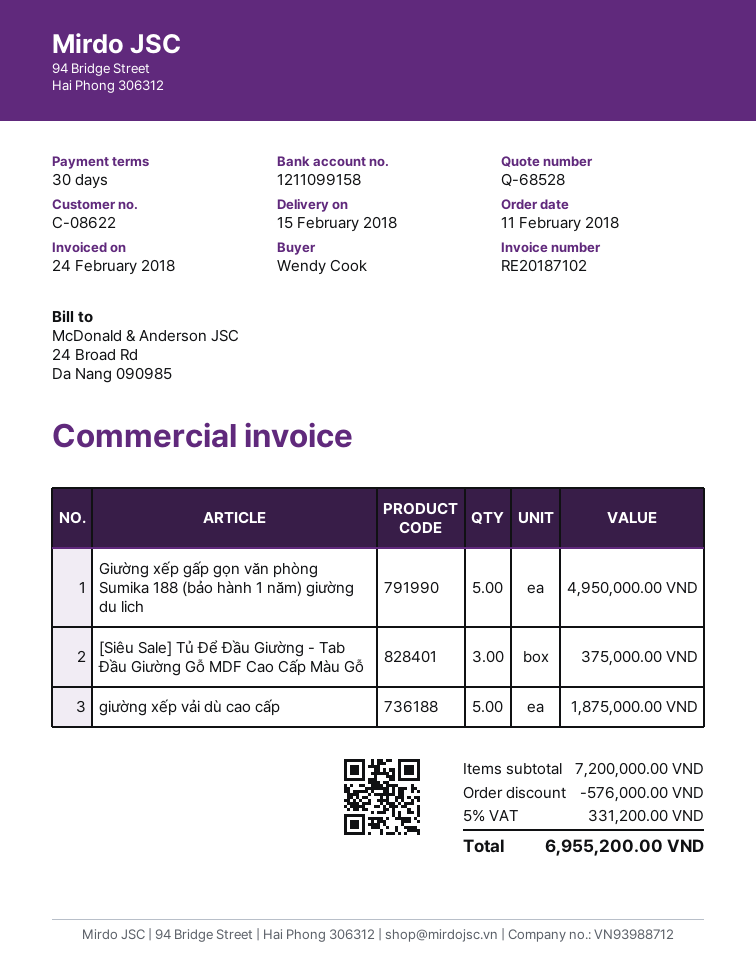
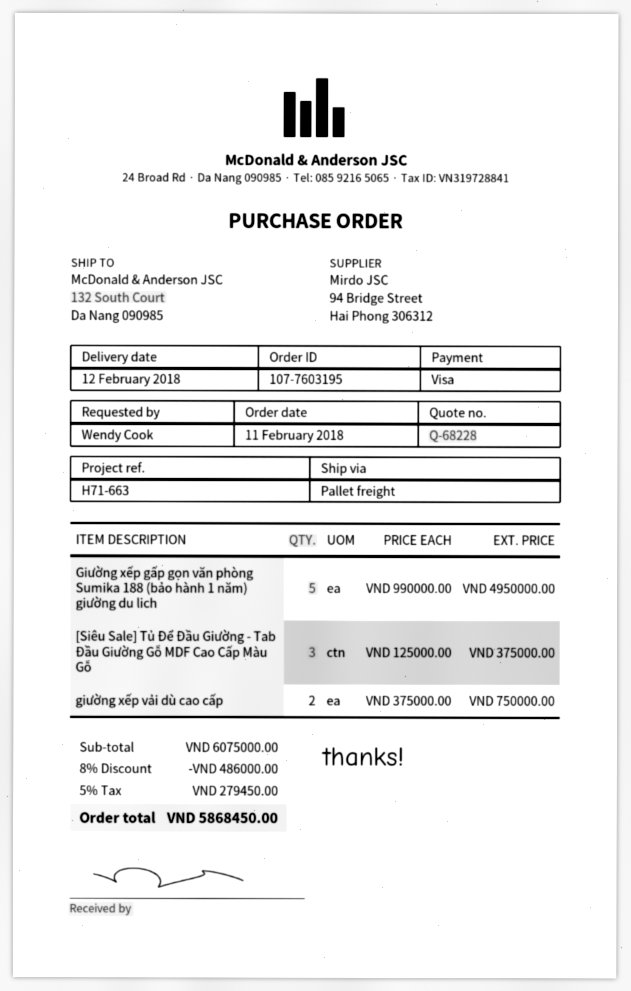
quote number: Q-68528 -> Q-68228
delivery date: 2018-02-15 -> 2018-02-12
giường xếp vải dù cao cấp: 5 for 1875000.00 -> 2 for 750000.00
subtotal: 7200000.00 -> 6075000.00
discount: 576000.00 -> 486000.00
tax: 5% = 331200.00 -> 5% = 279450.00
total: 6955200.00 -> 5868450.00

